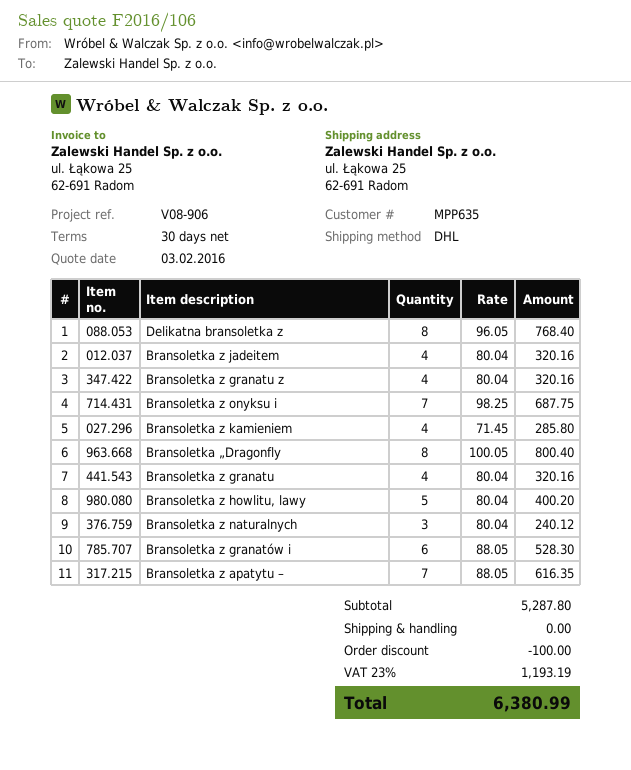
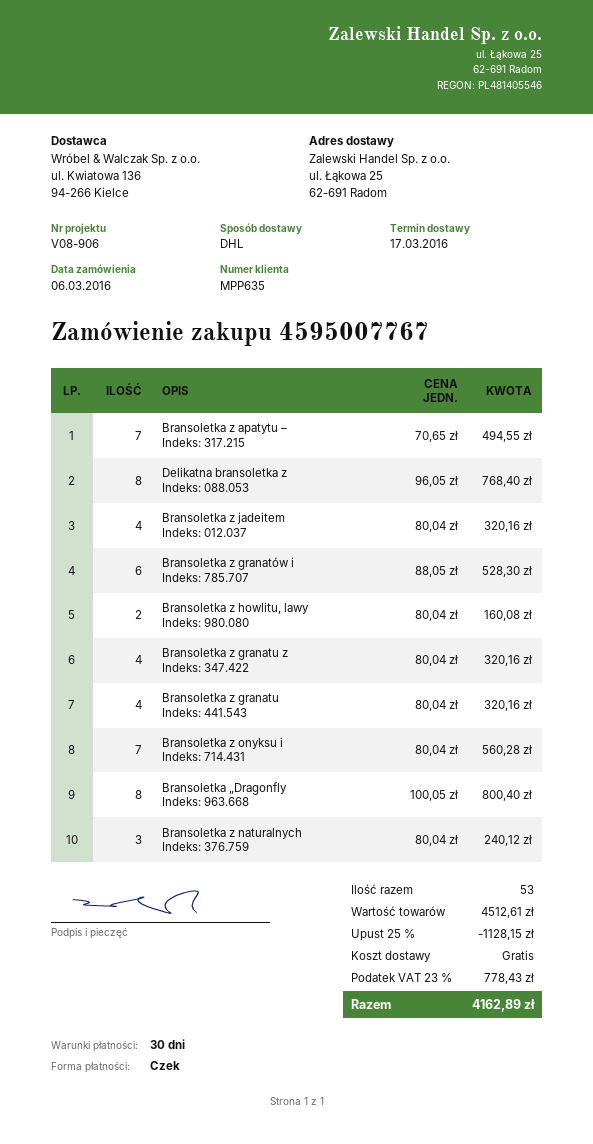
Bransoletka z onyksu i: 7 x 98.25 = 687.75 -> 7 x 80.04 = 560.28
Bransoletka z kamieniem: 4 x 71.45 = 285.80 -> none
Bransoletka z howlitu, lawy: 5 x 80.04 = 400.20 -> 2 x 80.04 = 160.08
Bransoletka z apatytu –: 7 x 88.05 = 616.35 -> 7 x 70.65 = 494.55
subtotal: 5287.80 -> 4512.61
discount: 100.00 -> 1128.15
tax: 23% = 1193.19 -> 23% = 778.43
total: 6380.99 -> 4162.89

